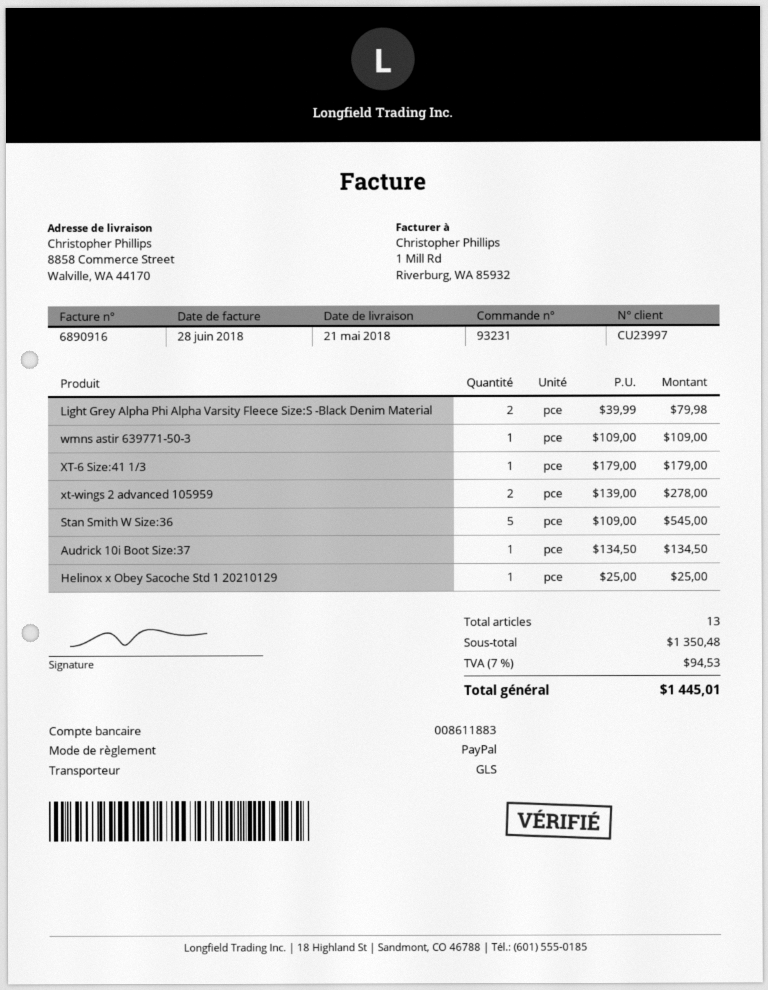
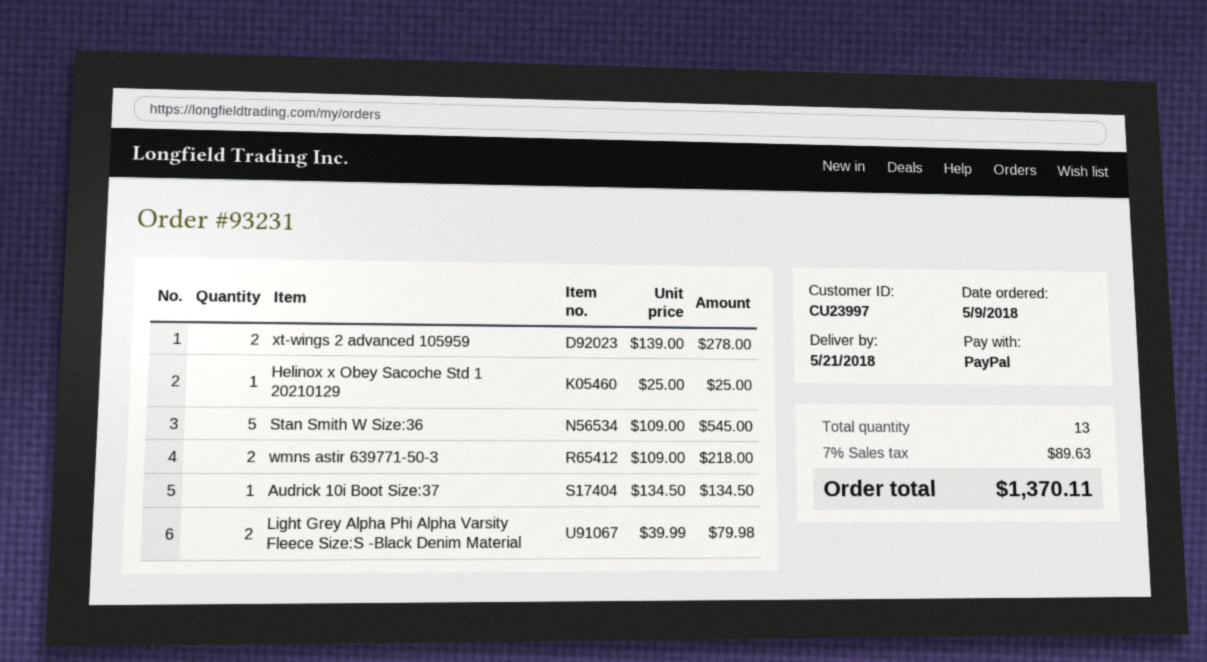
wmns astir 639771-50-3: 1 x 109.00 = 109.00 -> 2 x 109.00 = 218.00
XT-6 Size:41 1/3: 1 x 179.00 = 179.00 -> none
tax: 7% = 94.53 -> 7% = 89.63
total: 1445.01 -> 1370.11

